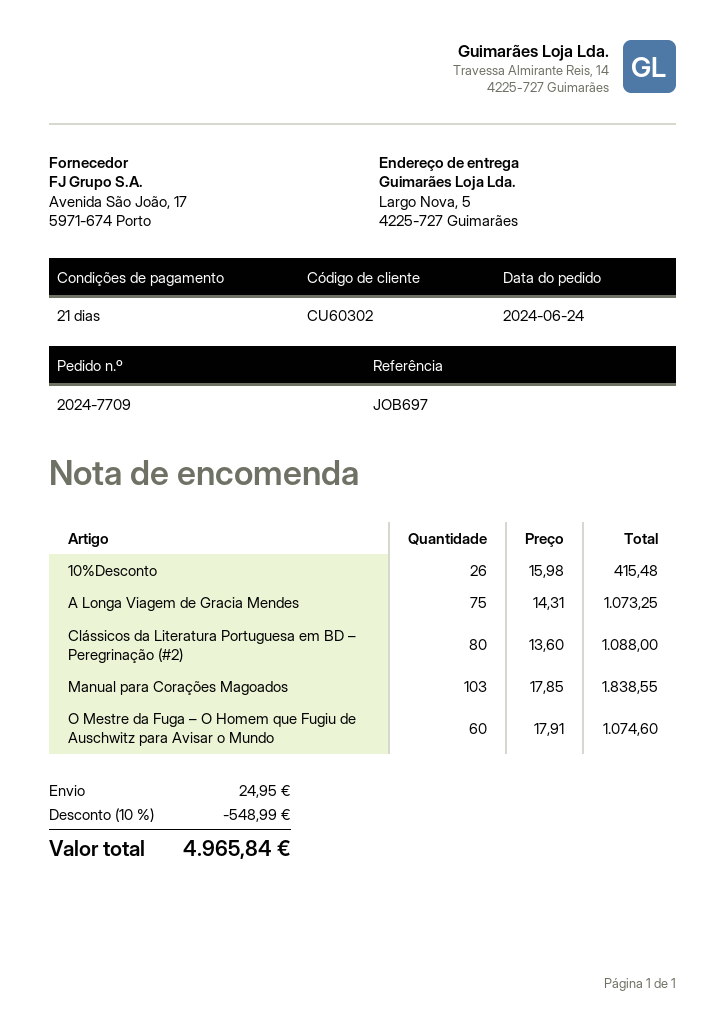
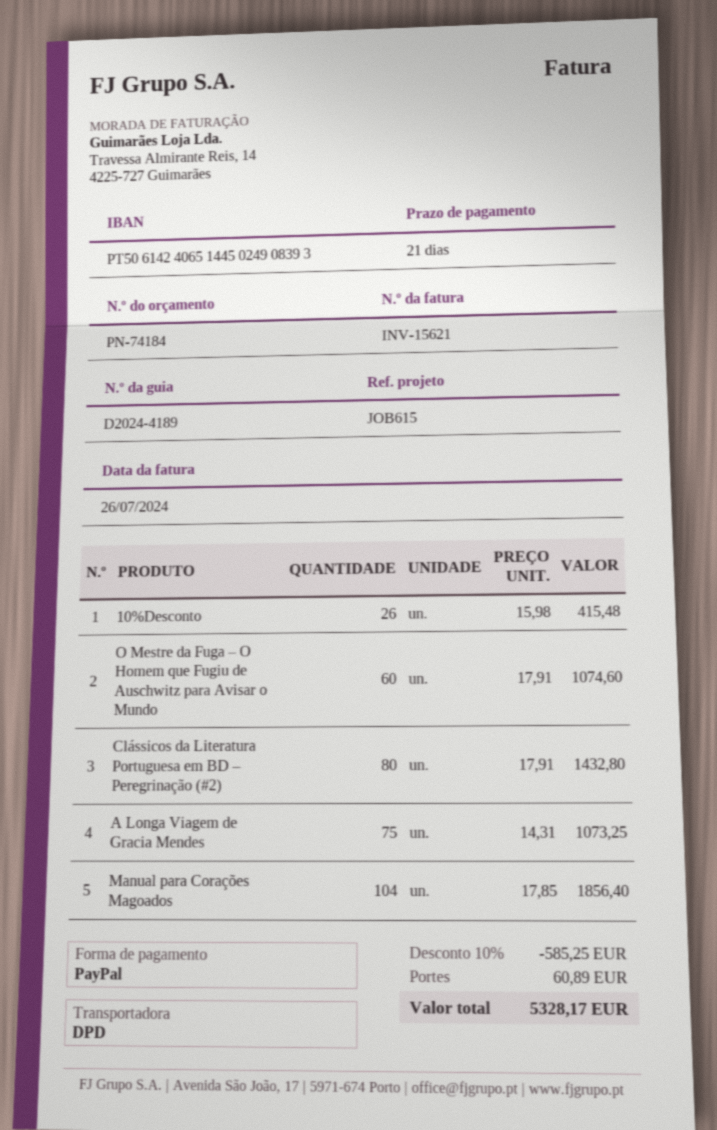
reference: JOB697 -> JOB615
Clássicos da Literatura Portuguesa em BD – Peregrinação (#2): 80 x 13.60 = 1088.00 -> 80 x 17.91 = 1432.80
Manual para Corações Magoados: 103 x 17.85 = 1838.55 -> 104 x 17.85 = 1856.40
discount: 10% = 548.99 -> 10% = 585.25
shipping: 24.95 -> 60.89
total: 4965.84 -> 5328.17

